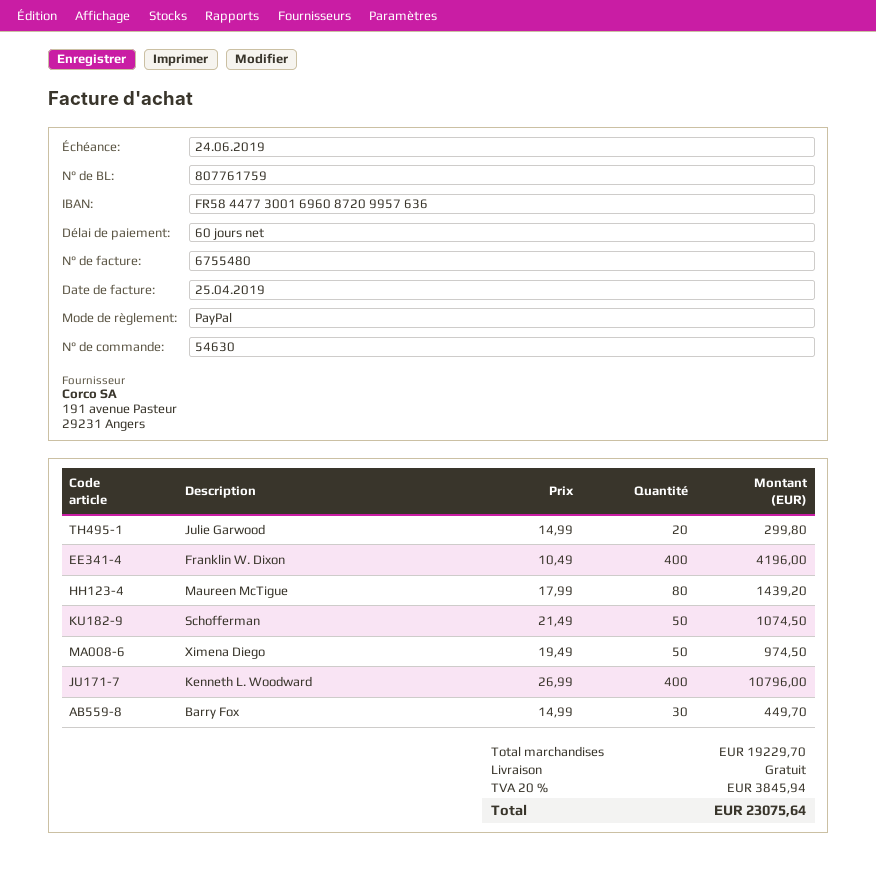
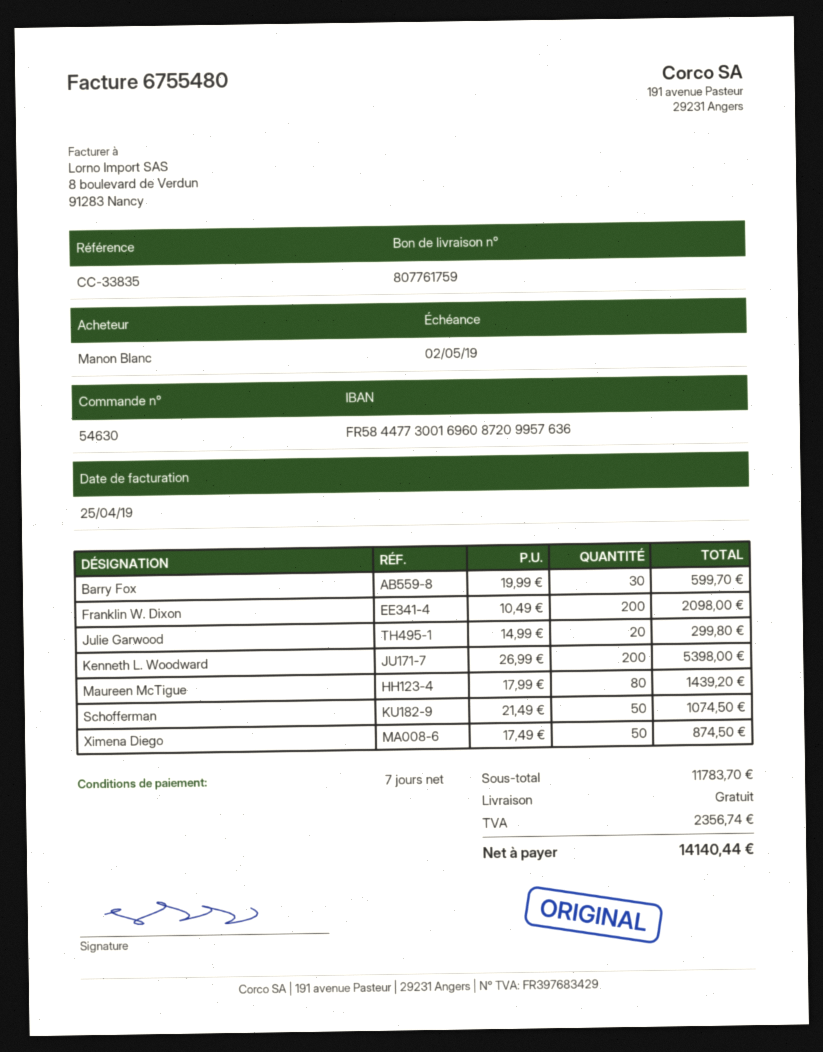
payment terms: 60 days -> 7 days
due date: 2019-06-24 -> 2019-05-02
Franklin W. Dixon: 400 x 10.49 = 4196.00 -> 200 x 10.49 = 2098.00
Ximena Diego: 50 x 19.49 = 974.50 -> 50 x 17.49 = 874.50
Kenneth L. Woodward: 400 x 26.99 = 10796.00 -> 200 x 26.99 = 5398.00
Barry Fox: 30 x 14.99 = 449.70 -> 30 x 19.99 = 599.70
subtotal: 19229.70 -> 11783.70
tax: 3845.94 -> 2356.74
total: 23075.64 -> 14140.44

